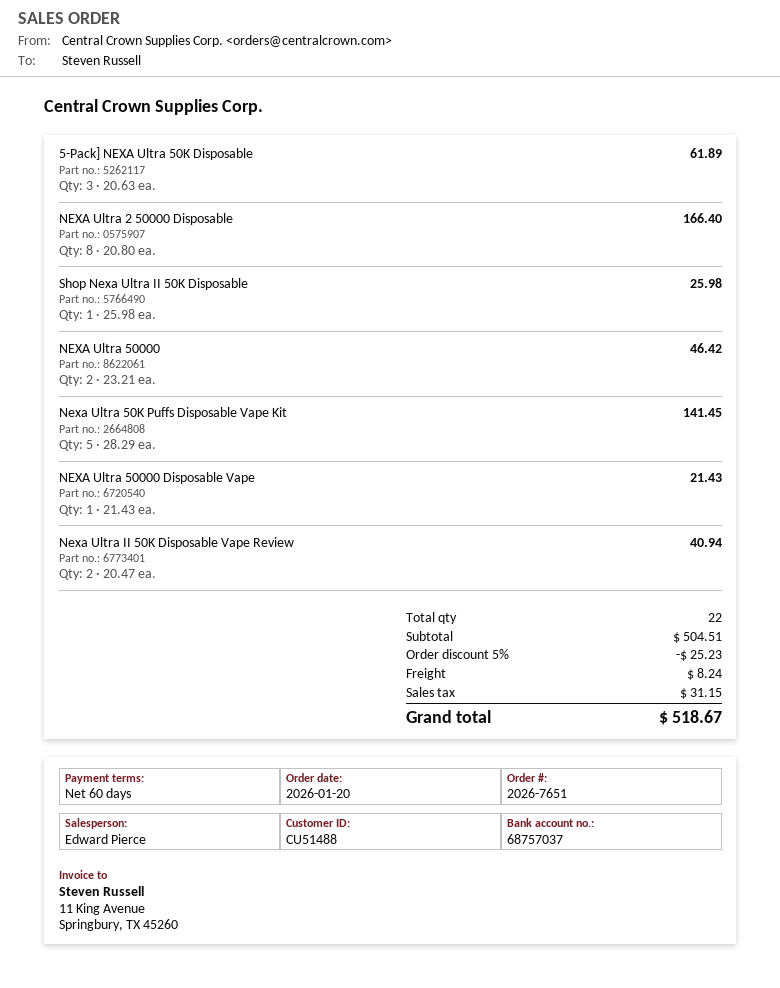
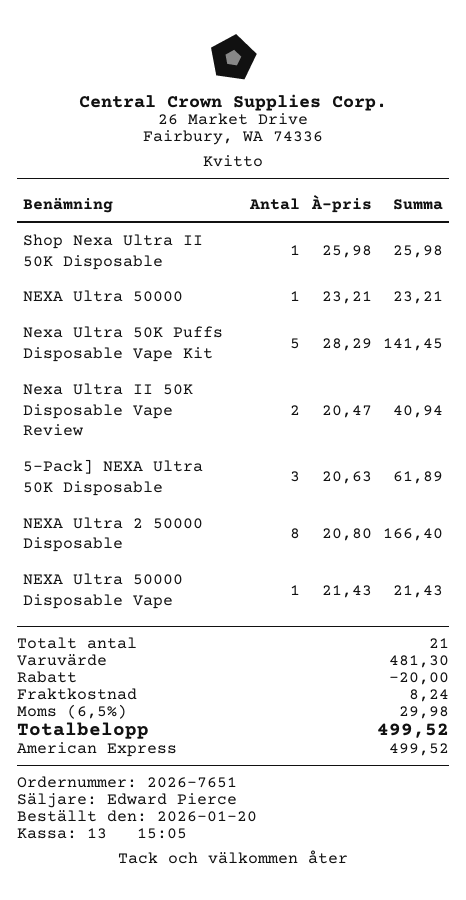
NEXA Ultra 50000: 2 x 23.21 = 46.42 -> 1 x 23.21 = 23.21
total quantity: 22 -> 21
subtotal: 504.51 -> 481.30
discount: 25.23 -> 20.00
tax: 31.15 -> 29.98
total: 518.67 -> 499.52

